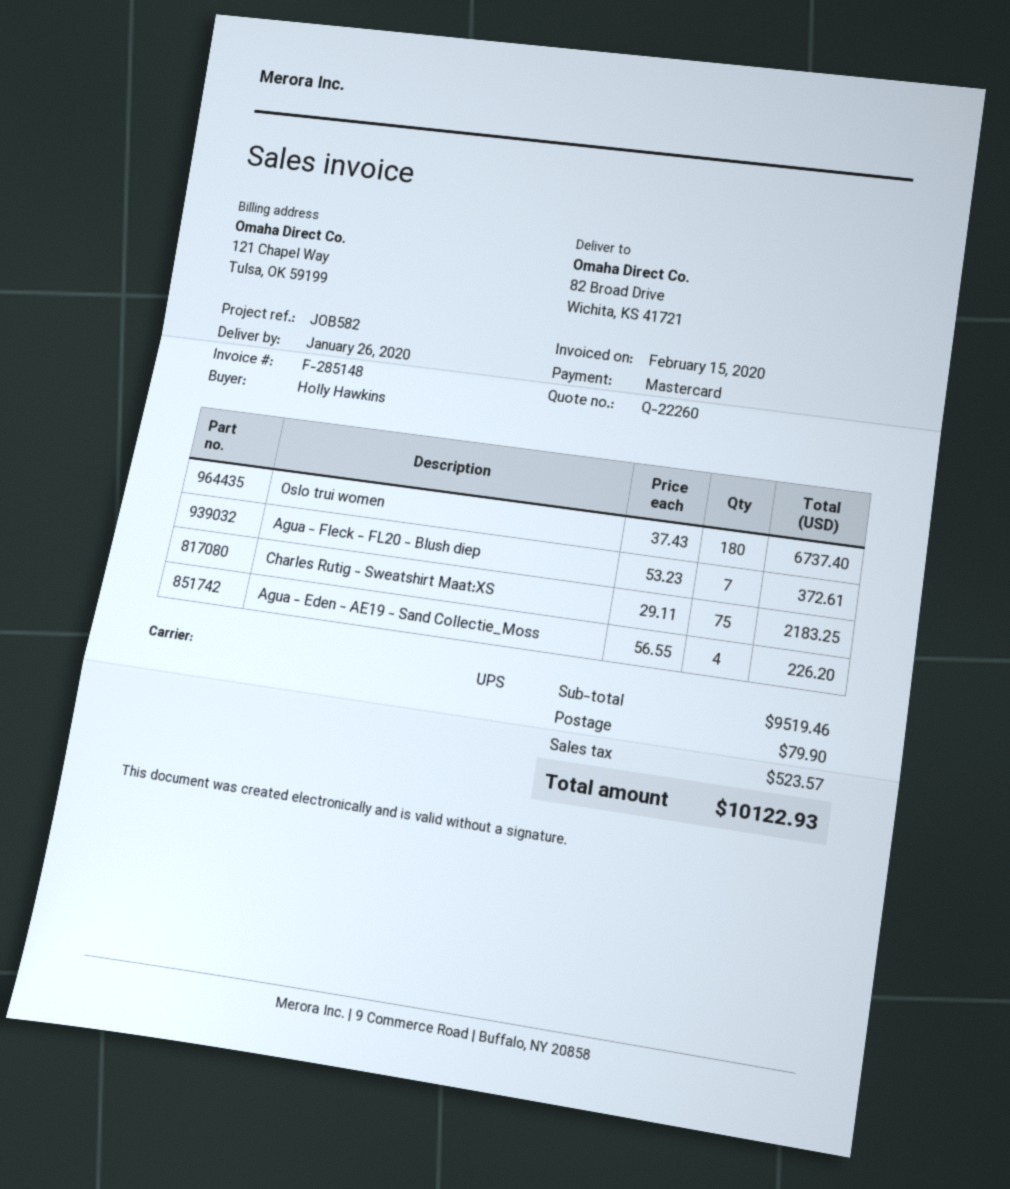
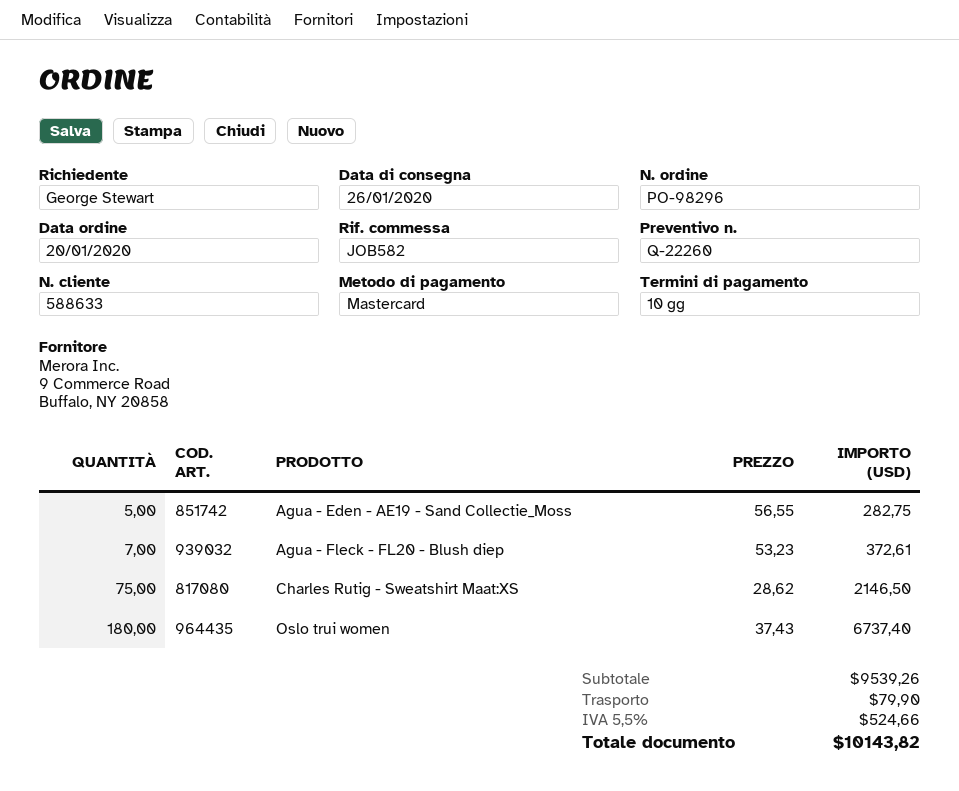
ordered by: Holly Hawkins -> George Stewart
Charles Rutig - Sweatshirt Maat:XS: 75 x 29.11 = 2183.25 -> 75 x 28.62 = 2146.50
Agua - Eden - AE19 - Sand Collectie_Moss: 4 x 56.55 = 226.20 -> 5 x 56.55 = 282.75
subtotal: 9519.46 -> 9539.26
tax: 523.57 -> 524.66
total: 10122.93 -> 10143.82

